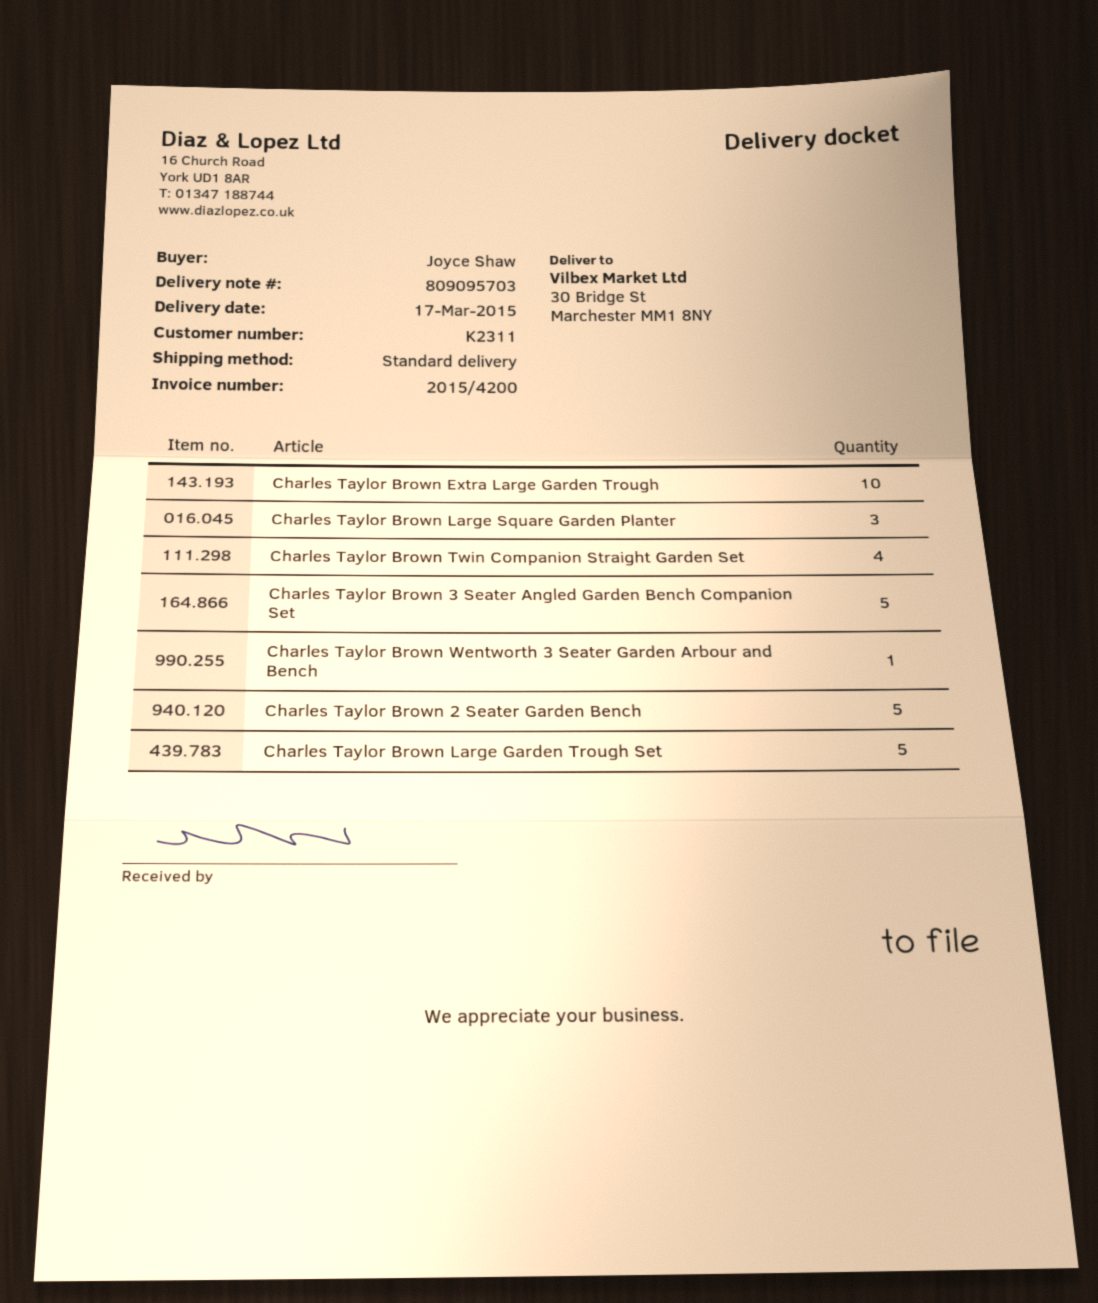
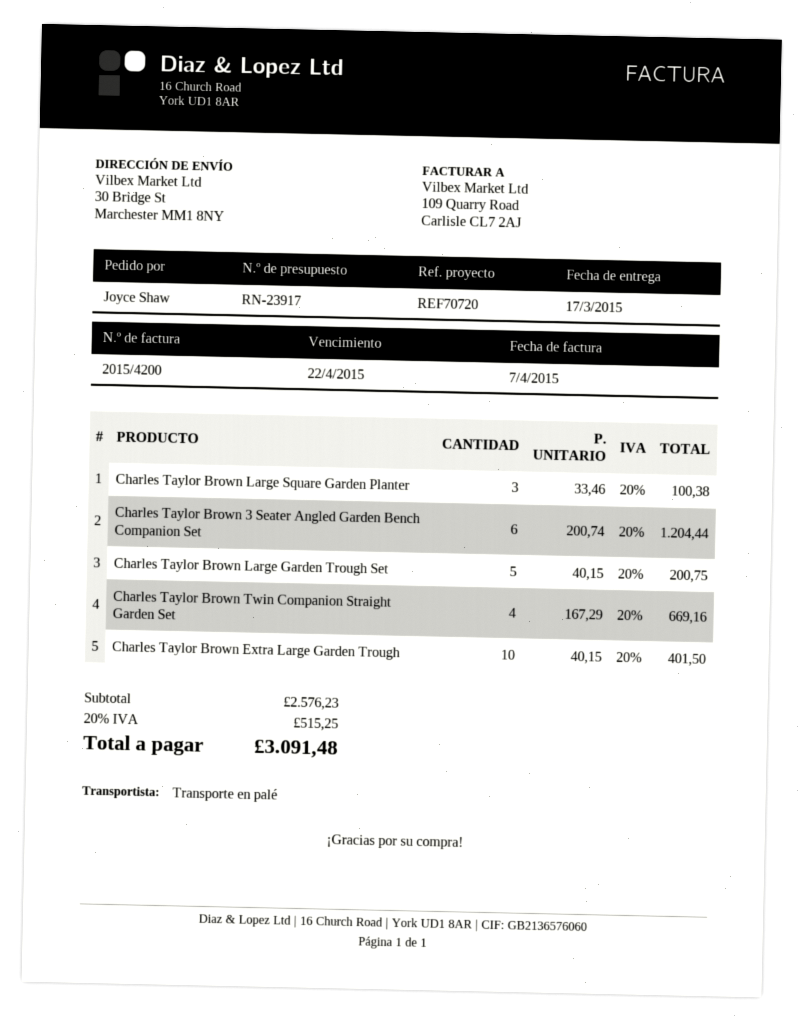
shipping method: standard -> pallet freight
Charles Taylor Brown 3 Seater Angled Garden Bench Companion Set: 5 -> 6
Charles Taylor Brown Wentworth 3 Seater Garden Arbour and Bench: 1 -> none
Charles Taylor Brown 2 Seater Garden Bench: 5 -> none

